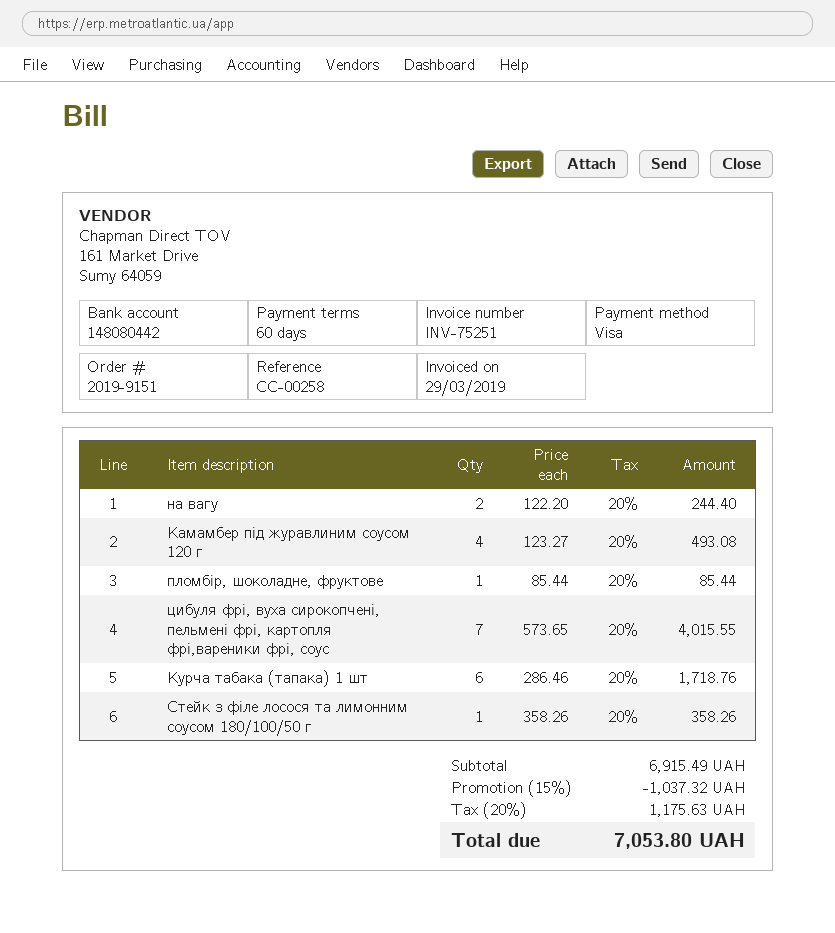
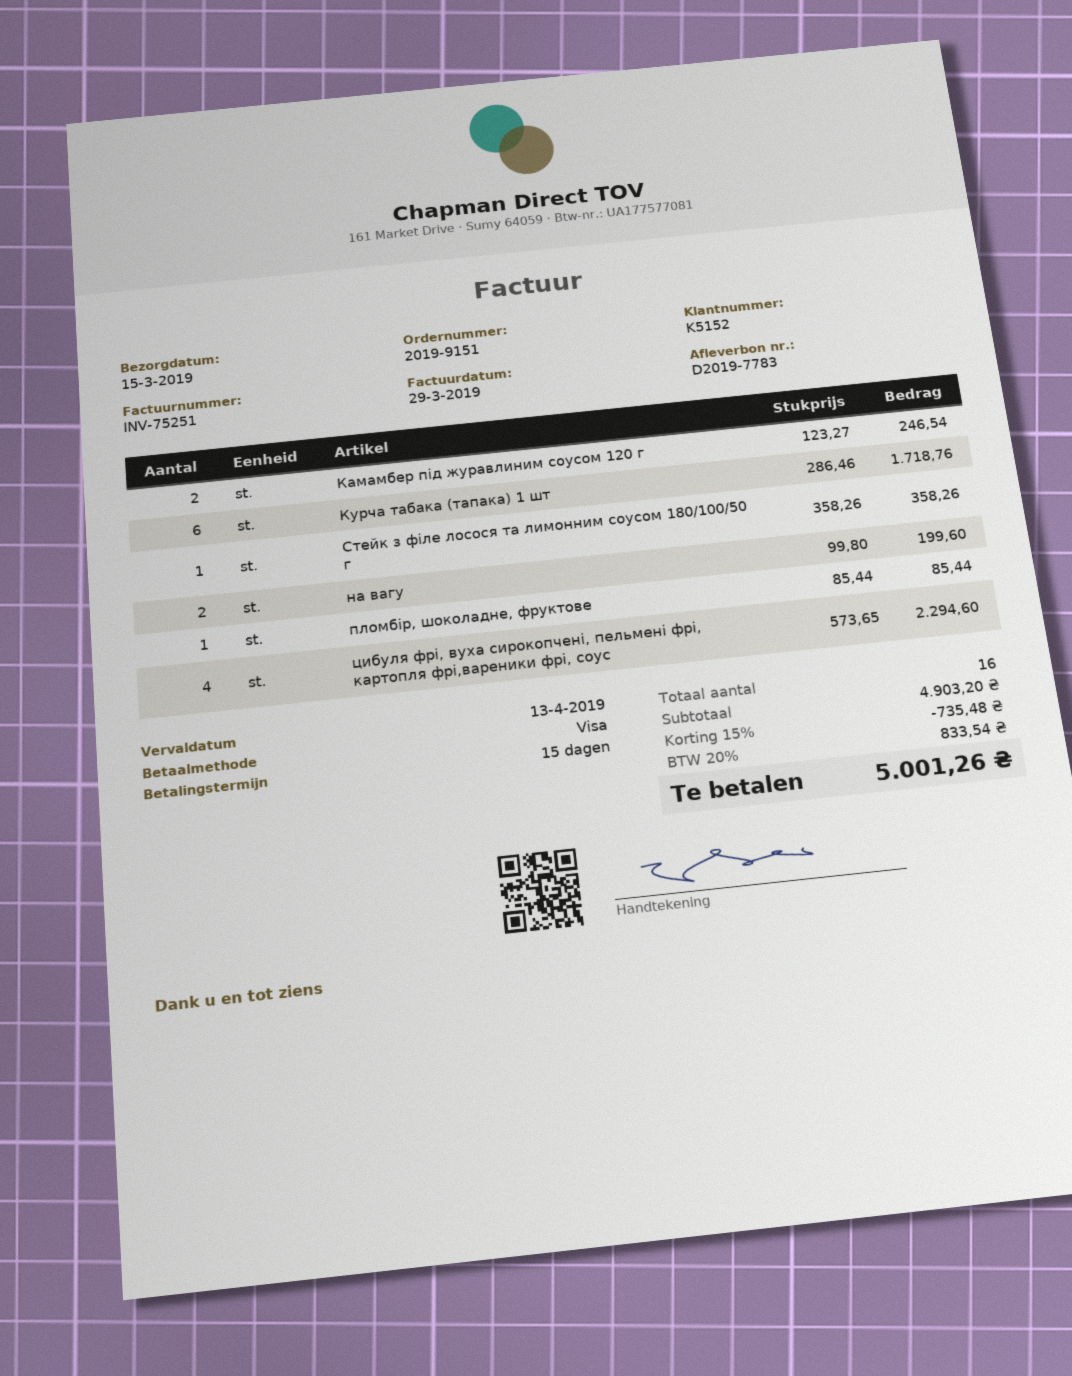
payment terms: 60 days -> 15 days
на вагу: 2 x 122.20 = 244.40 -> 2 x 99.80 = 199.60
Камамбер під журавлиним соусом 120 г: 4 x 123.27 = 493.08 -> 2 x 123.27 = 246.54
цибуля фрі, вуха сирокопчені, пельмені фрі, картопля фрі,вареники фрі, соус: 7 x 573.65 = 4015.55 -> 4 x 573.65 = 2294.60
subtotal: 6915.49 -> 4903.20
discount: 15% = 1037.32 -> 15% = 735.48
tax: 20% = 1175.63 -> 20% = 833.54
total: 7053.80 -> 5001.26

